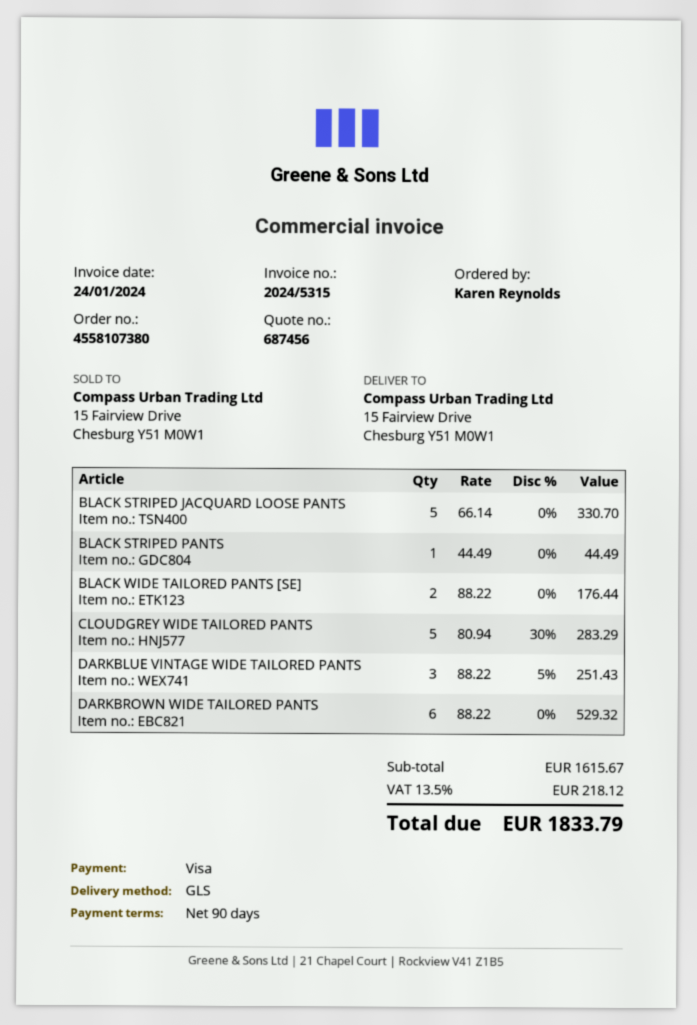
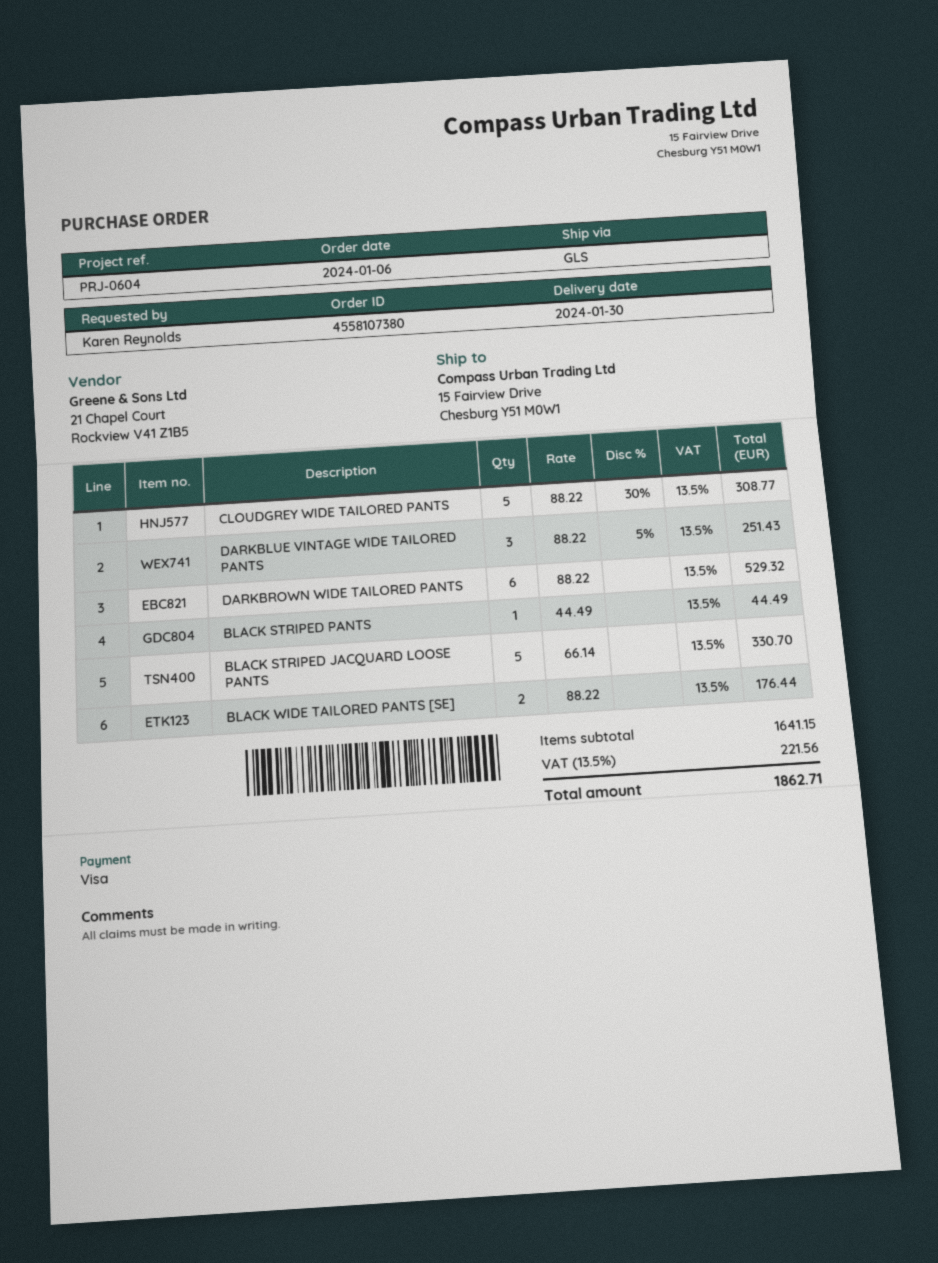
CLOUDGREY WIDE TAILORED PANTS: 5 x 80.94 - 30% = 283.29 -> 5 x 88.22 - 30% = 308.77
subtotal: 1615.67 -> 1641.15
tax: 13.5% = 218.12 -> 13.5% = 221.56
total: 1833.79 -> 1862.71

